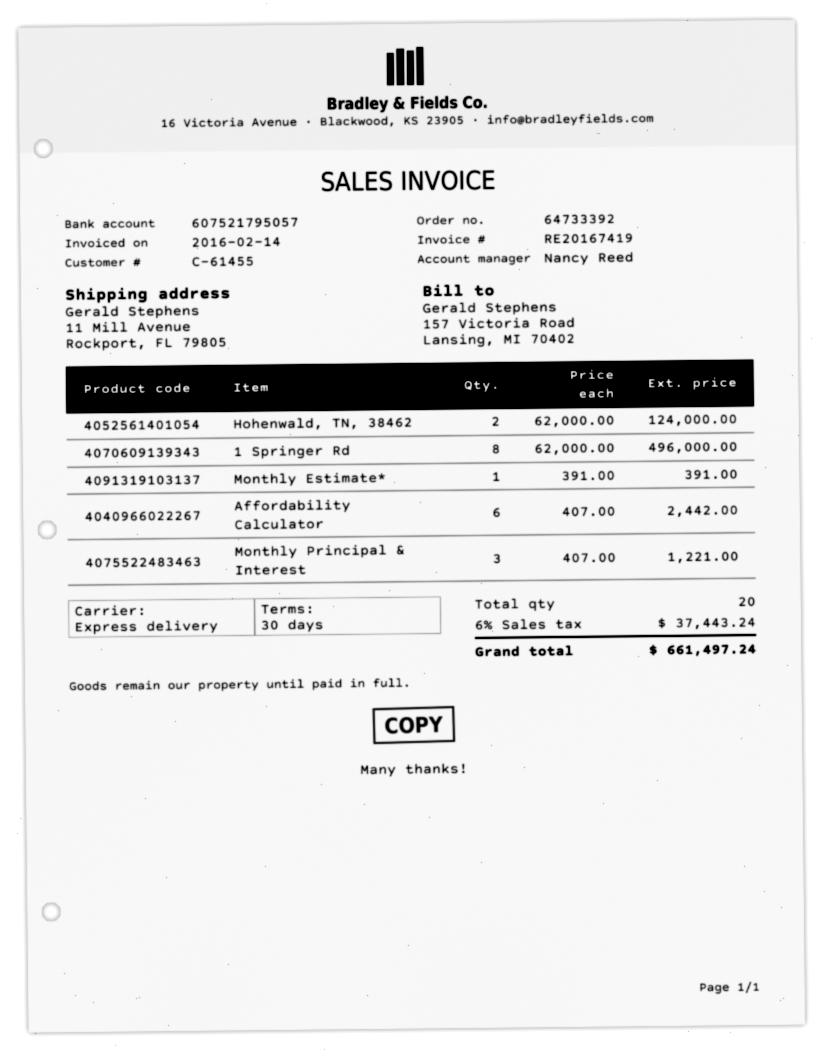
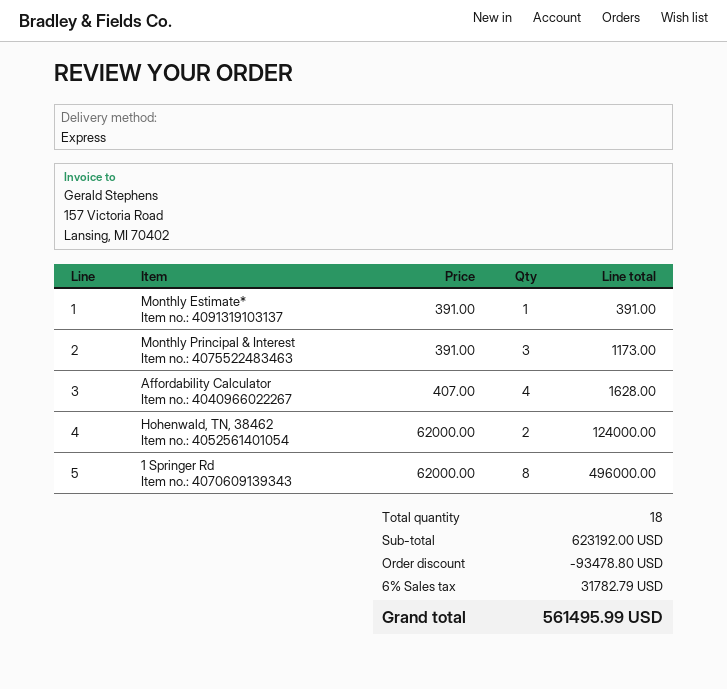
Affordability Calculator: 6 x 407.00 = 2442.00 -> 4 x 407.00 = 1628.00
Monthly Principal & Interest: 3 x 407.00 = 1221.00 -> 3 x 391.00 = 1173.00
total quantity: 20 -> 18
discount: none -> 93478.80
tax: 6% = 37443.24 -> 6% = 31782.79
total: 661497.24 -> 561495.99

